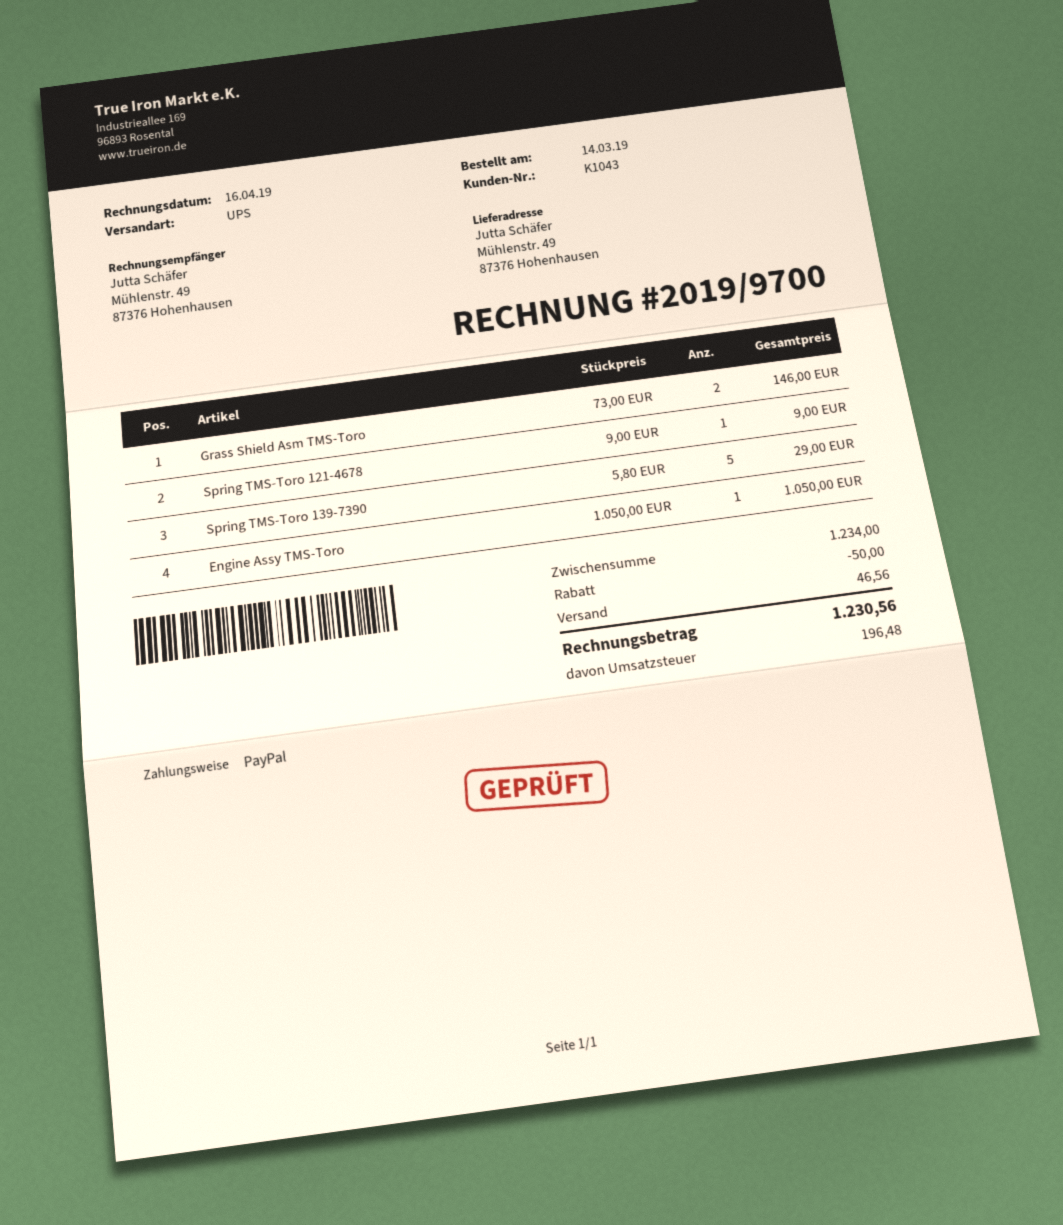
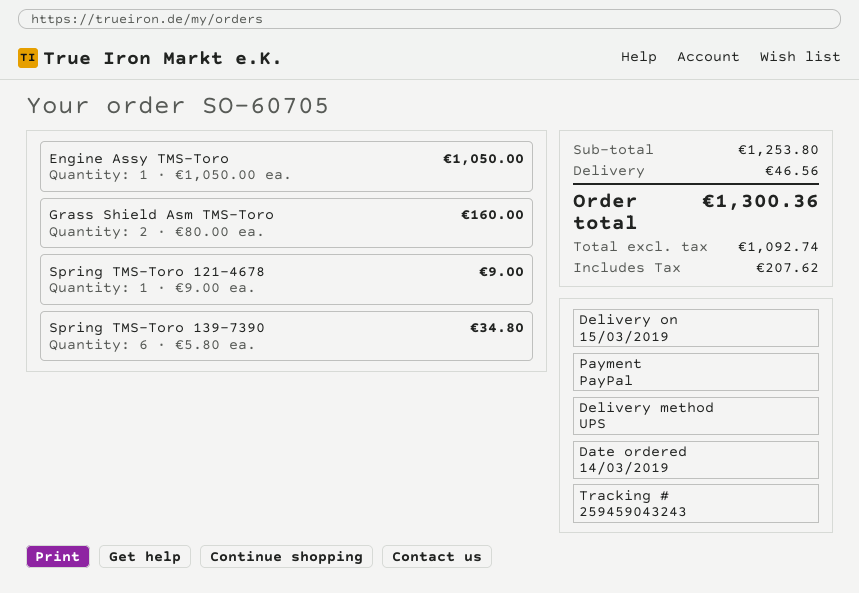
Grass Shield Asm TMS-Toro: 2 x 73.00 = 146.00 -> 2 x 80.00 = 160.00
Spring TMS-Toro 139-7390: 5 x 5.80 = 29.00 -> 6 x 5.80 = 34.80
subtotal: 1234.00 -> 1253.80
discount: 50.00 -> none
tax: 196.48 -> 207.62
total: 1230.56 -> 1300.36

